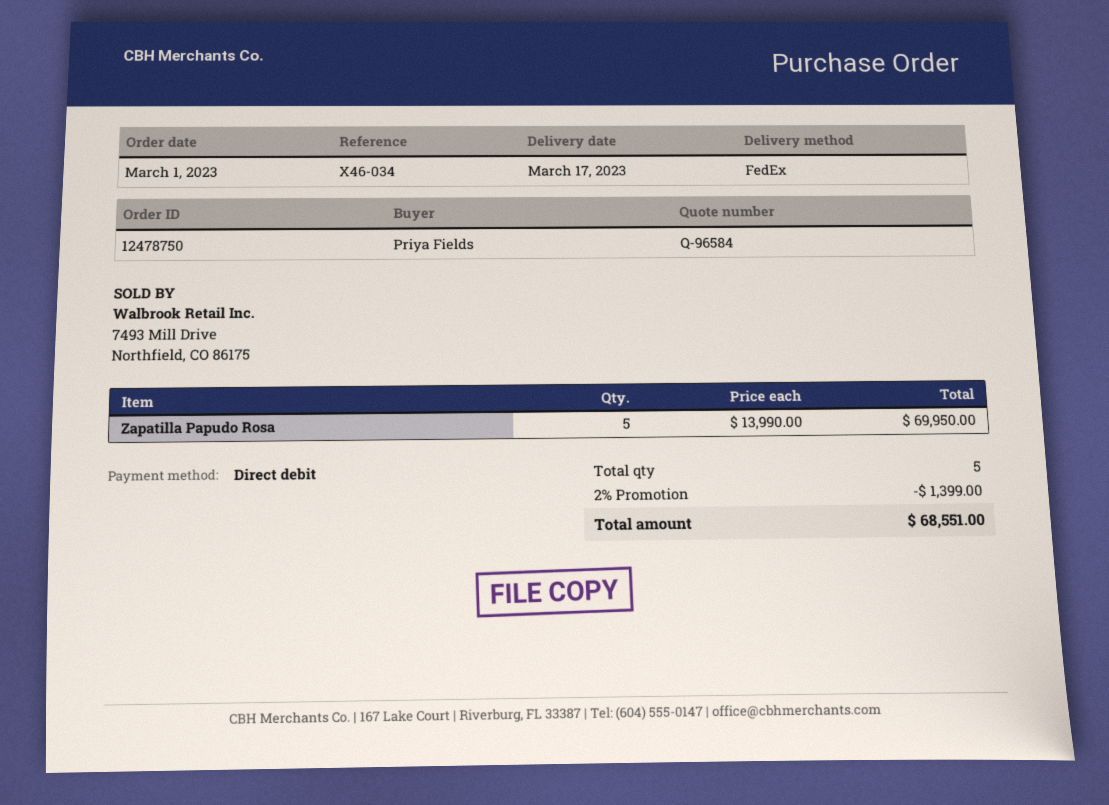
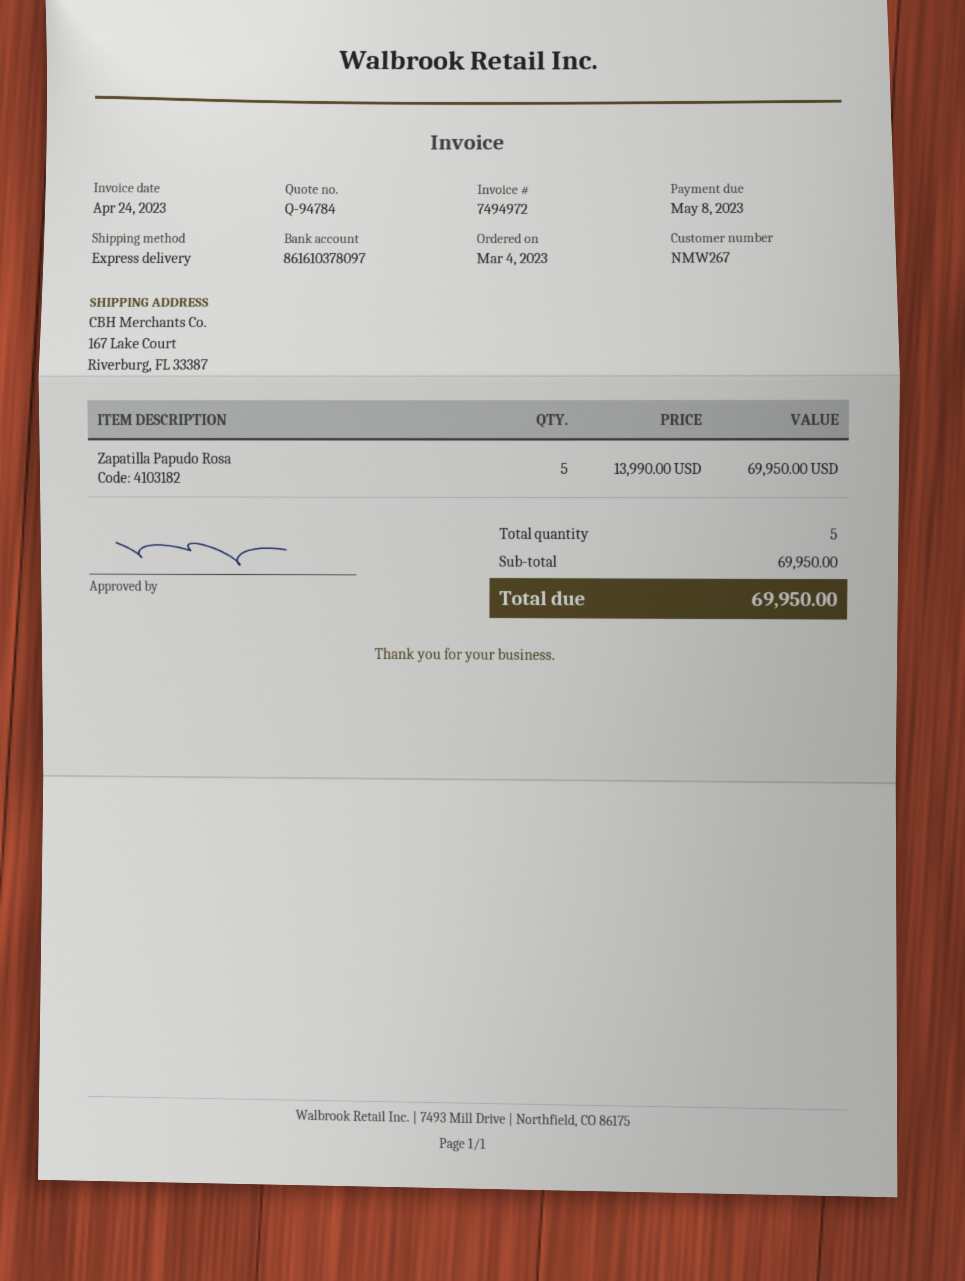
quote number: Q-96584 -> Q-94784
order date: 2023-03-01 -> 2023-03-04
shipping method: FedEx -> express
discount: 2% = 1399.00 -> none
total: 68551.00 -> 69950.00

